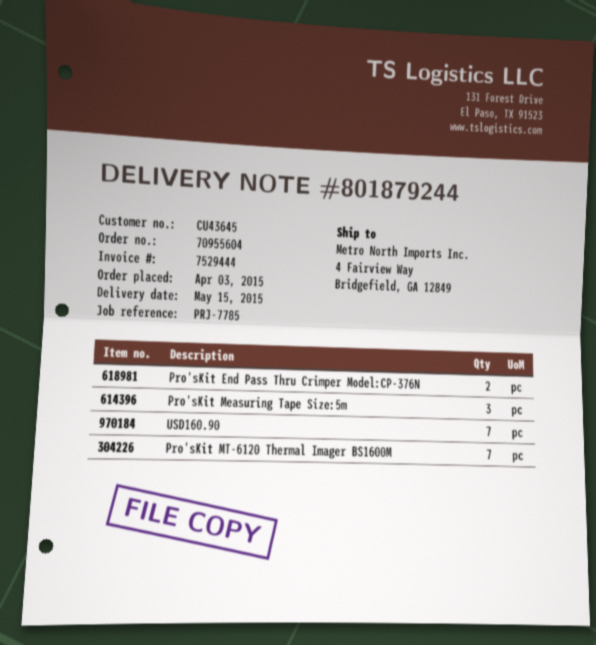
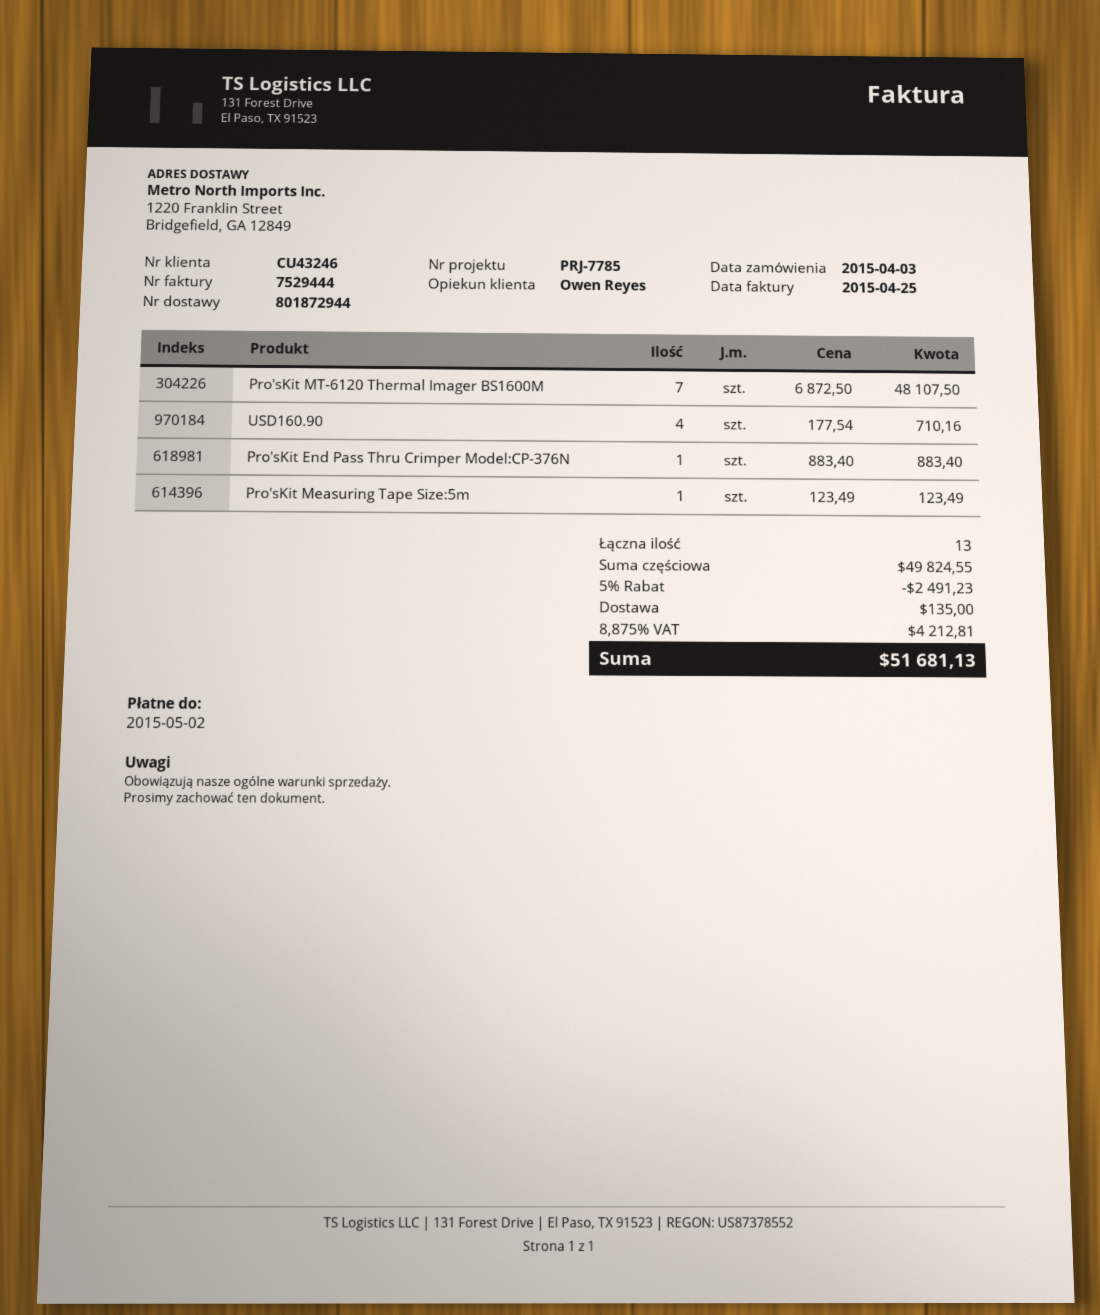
delivery note number: 801879244 -> 801872944
customer number: CU43645 -> CU43246
ship to: 4 Fairview Way, Bridgefield, GA 12849 -> 1220 Franklin Street, Bridgefield, GA 12849
Pro'sKit End Pass Thru Crimper Model:CP-376N: 2 -> 1
Pro'sKit Measuring Tape Size:5m: 3 -> 1
USD160.90: 7 -> 4

